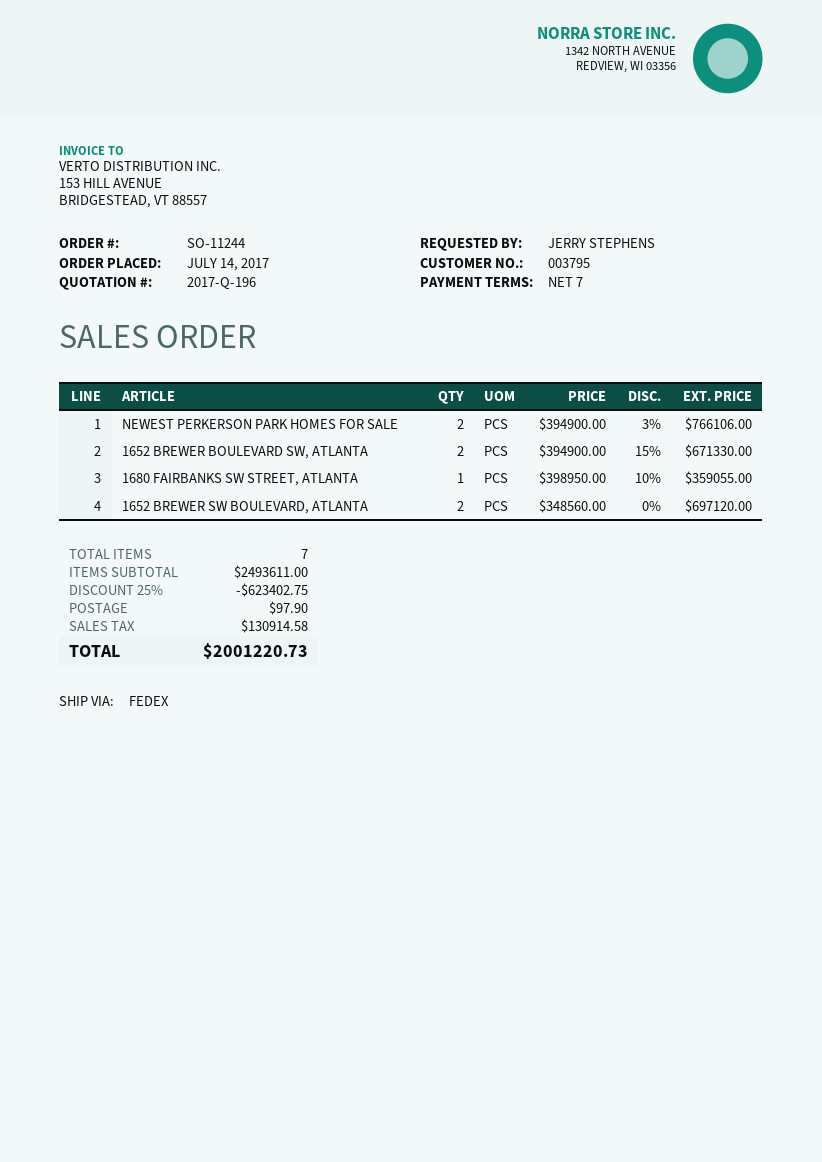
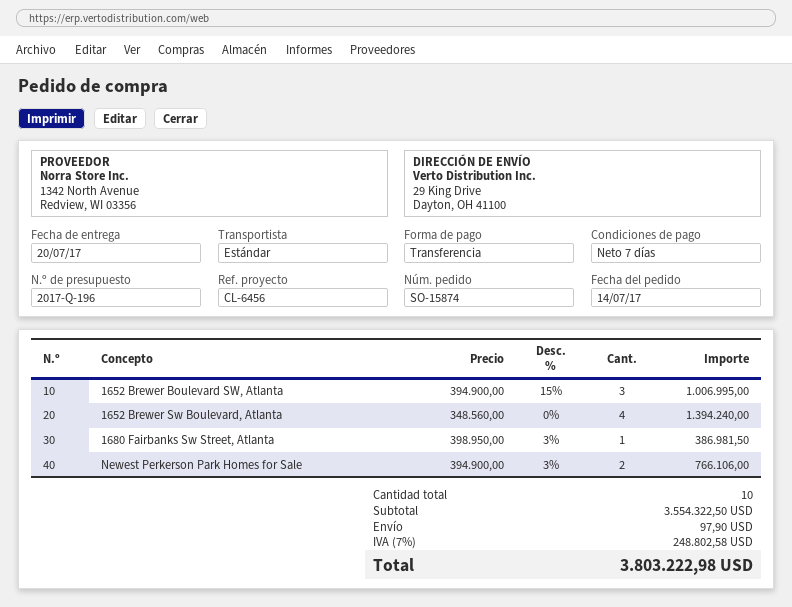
order number: SO-11244 -> SO-15874
shipping method: FedEx -> standard
1652 BREWER BOULEVARD SW, ATLANTA: 2 x 394900.00 - 15% = 671330.00 -> 3 x 394900.00 - 15% = 1006995.00
1680 FAIRBANKS SW STREET, ATLANTA: 1 x 398950.00 - 10% = 359055.00 -> 1 x 398950.00 - 3% = 386981.50
1652 BREWER SW BOULEVARD, ATLANTA: 2 x 348560.00 = 697120.00 -> 4 x 348560.00 = 1394240.00
total quantity: 7 -> 10
subtotal: 2493611.00 -> 3554322.50
discount: 25% = 623402.75 -> none
tax: 130914.58 -> 248802.58
total: 2001220.73 -> 3803222.98

